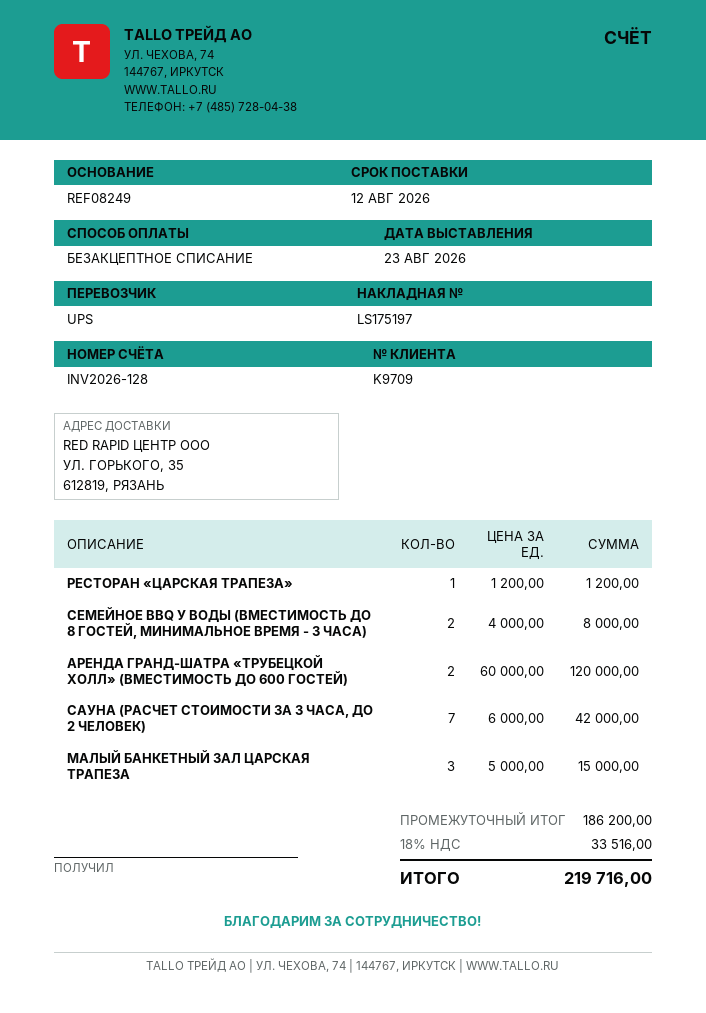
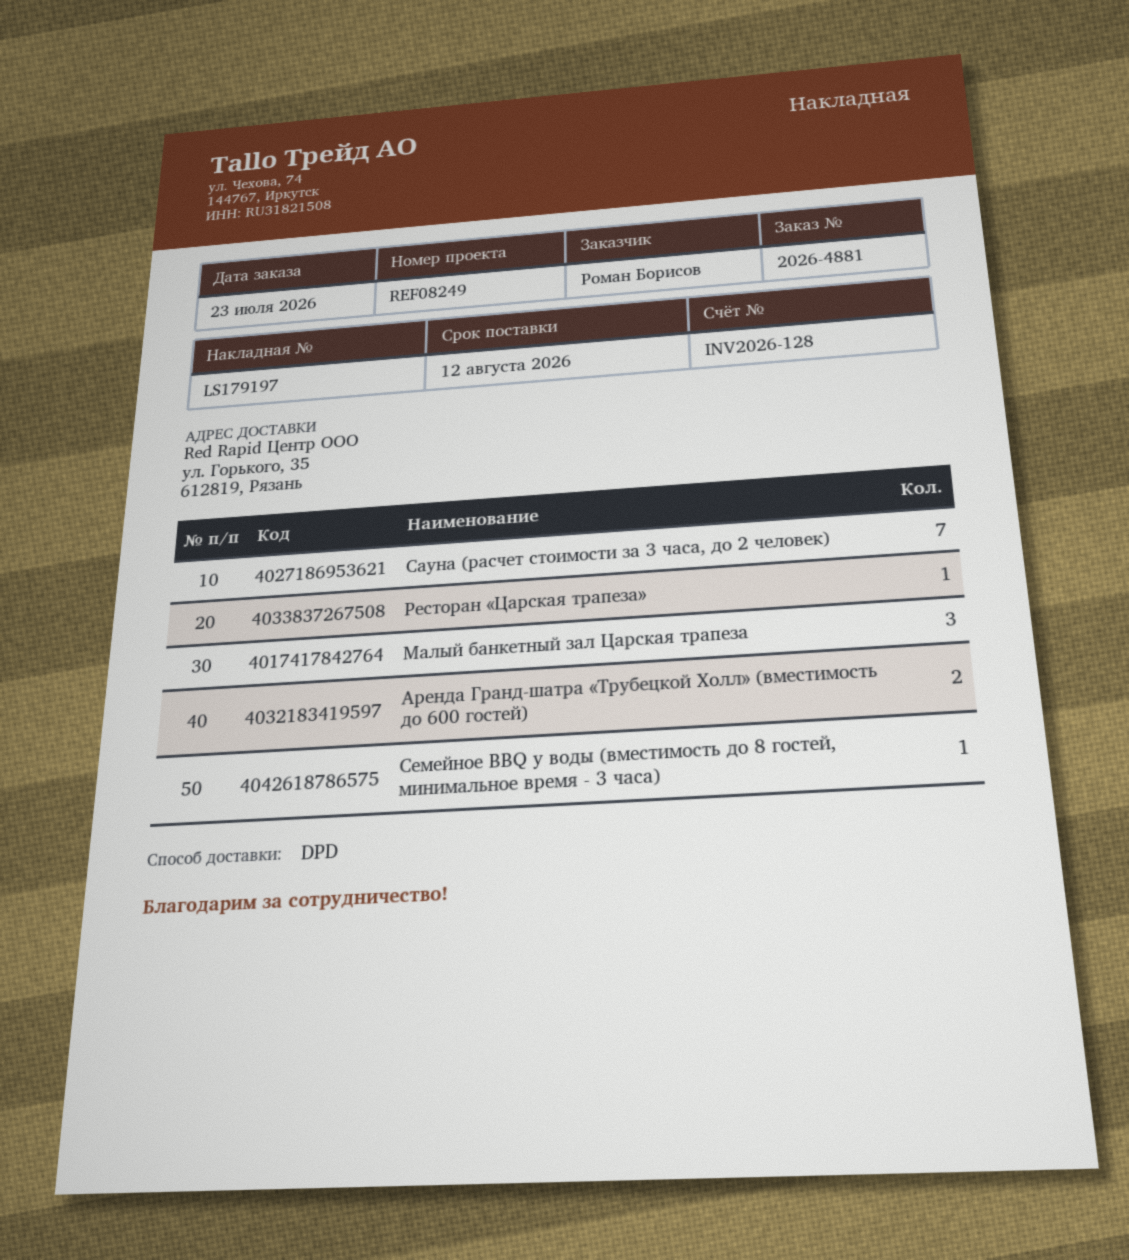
delivery note number: LS175197 -> LS179197
shipping method: UPS -> DPD
СЕМЕЙНОЕ BBQ У ВОДЫ (ВМЕСТИМОСТЬ ДО 8 ГОСТЕЙ, МИНИМАЛЬНОЕ ВРЕМЯ - 3 ЧАСА): 2 -> 1

